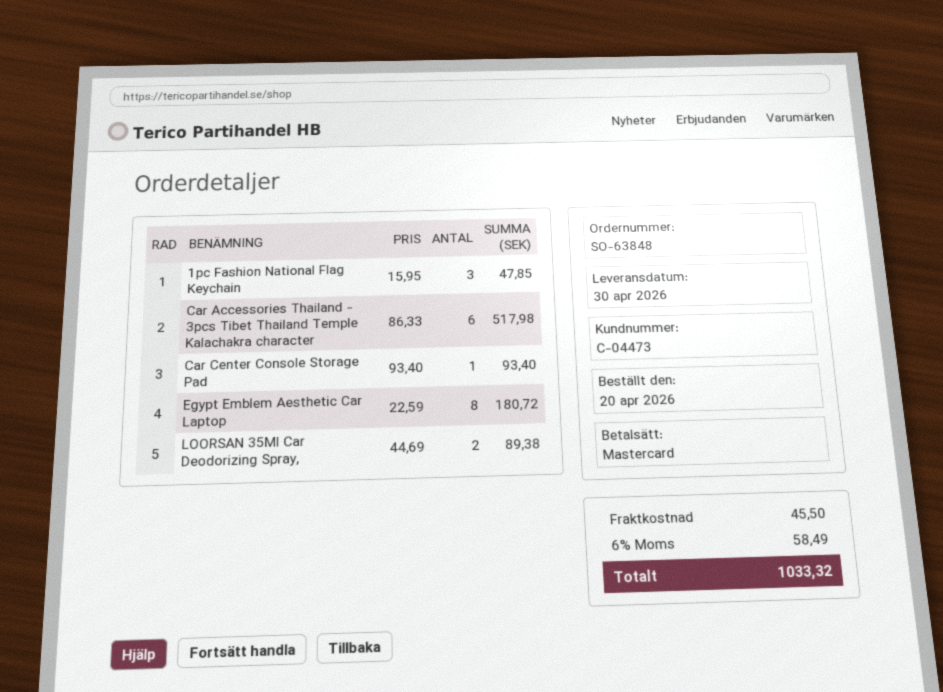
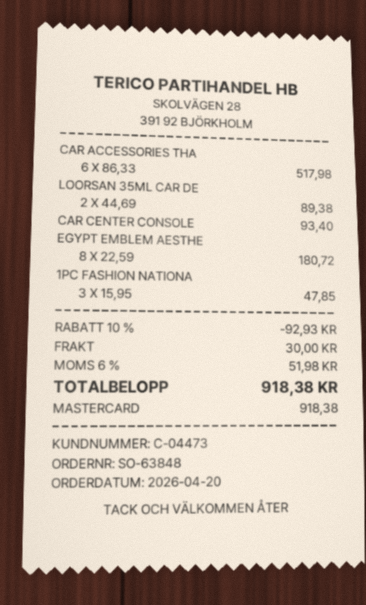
discount: none -> 10% = 92.93
shipping: 45.50 -> 30.00
tax: 6% = 58.49 -> 6% = 51.98
total: 1033.32 -> 918.38

